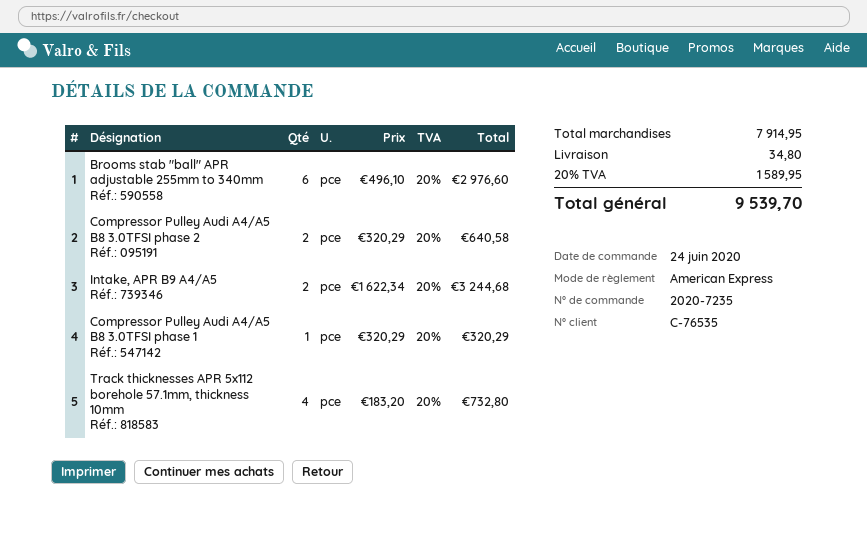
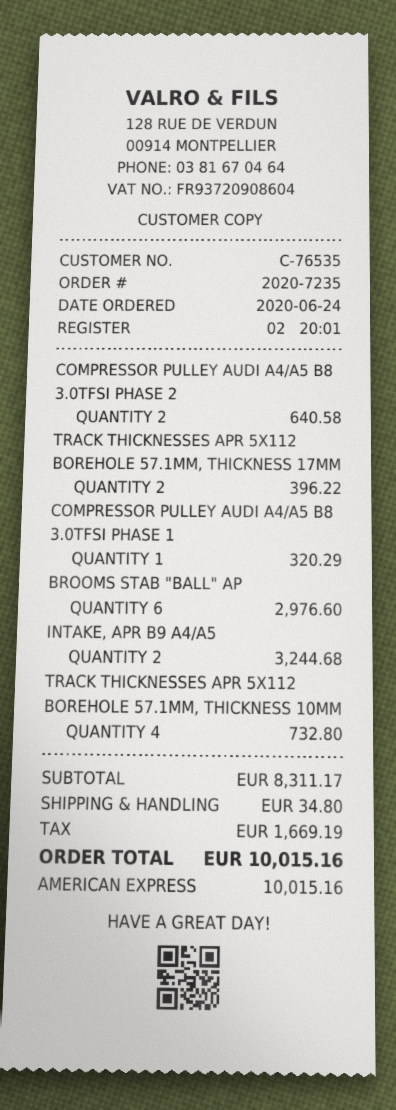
TRACK THICKNESSES APR 5X112 BOREHOLE 57.1MM, THICKNESS 17MM: none -> 2 for 396.22
subtotal: 7914.95 -> 8311.17
tax: 1589.95 -> 1669.19
total: 9539.70 -> 10015.16

